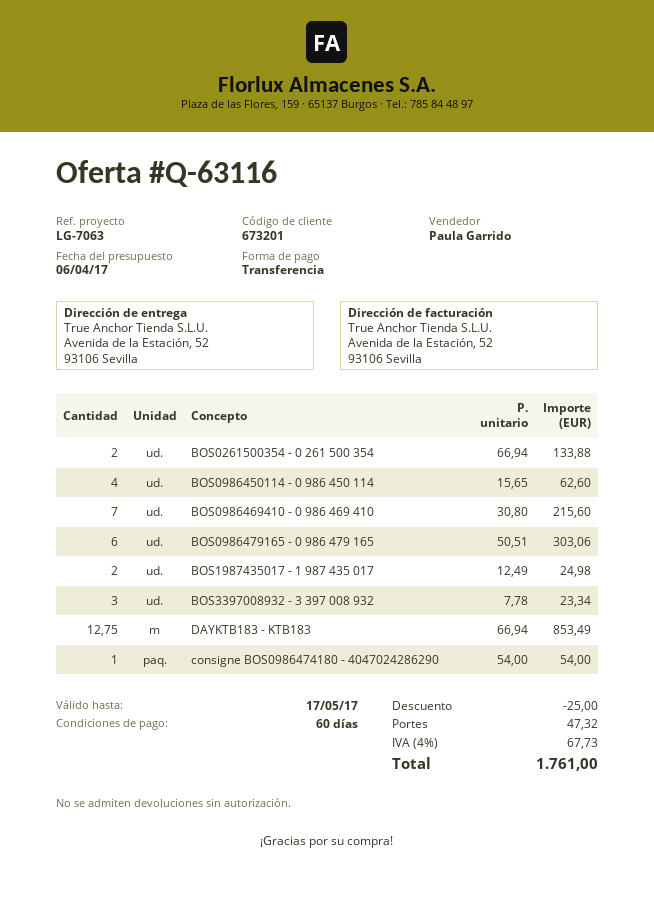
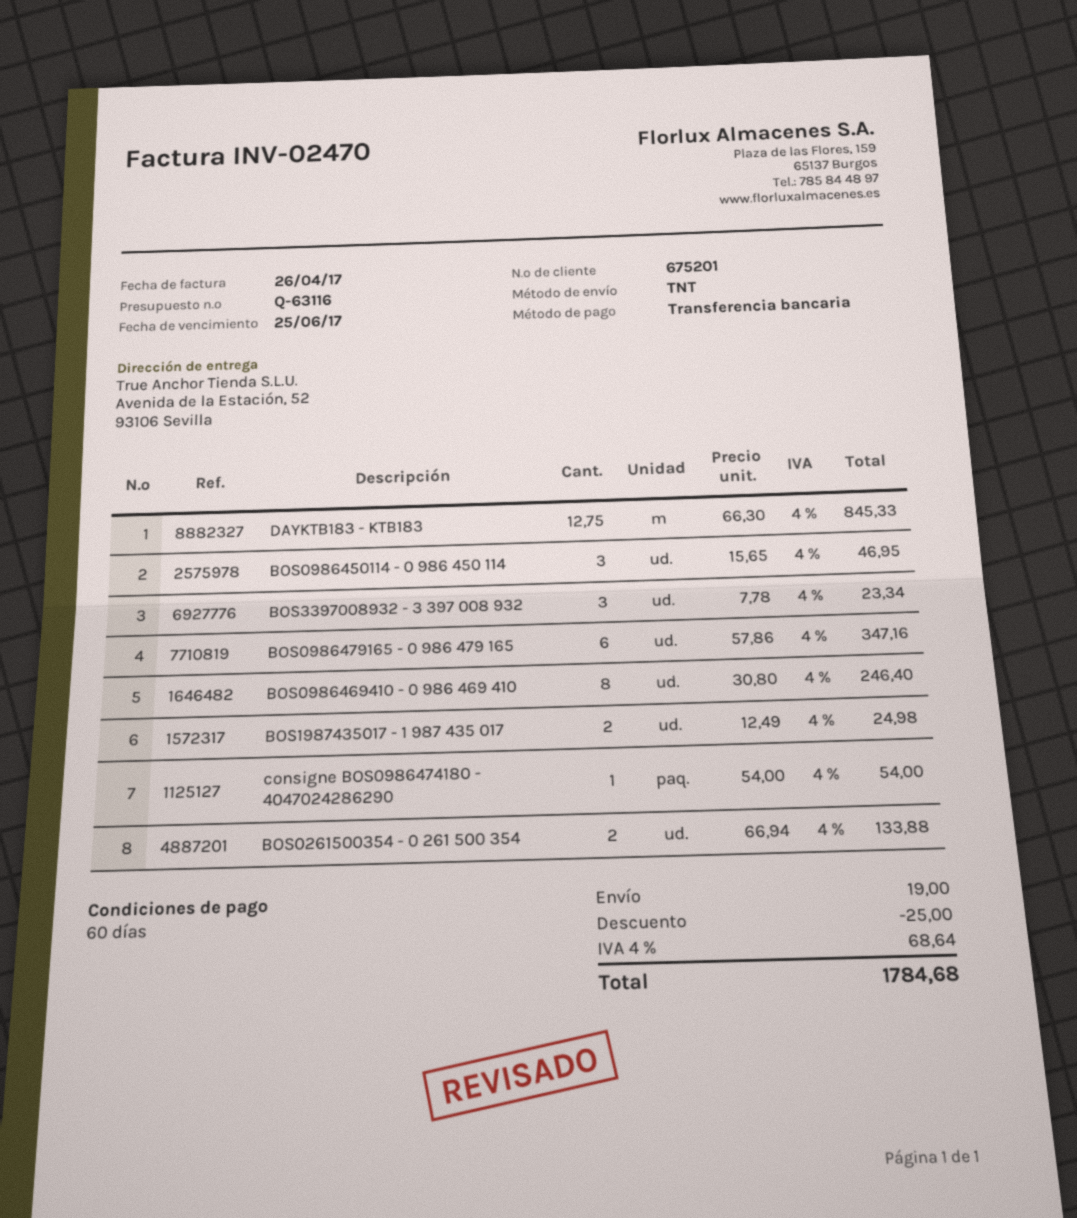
customer number: 673201 -> 675201
BOS0986450114 - 0 986 450 114: 4 x 15.65 = 62.60 -> 3 x 15.65 = 46.95
BOS0986469410 - 0 986 469 410: 7 x 30.80 = 215.60 -> 8 x 30.80 = 246.40
BOS0986479165 - 0 986 479 165: 6 x 50.51 = 303.06 -> 6 x 57.86 = 347.16
DAYKTB183 - KTB183: 12.75 x 66.94 = 853.49 -> 12.75 x 66.30 = 845.33
shipping: 47.32 -> 19.00
tax: 4% = 67.73 -> 4% = 68.64
total: 1761.00 -> 1784.68

